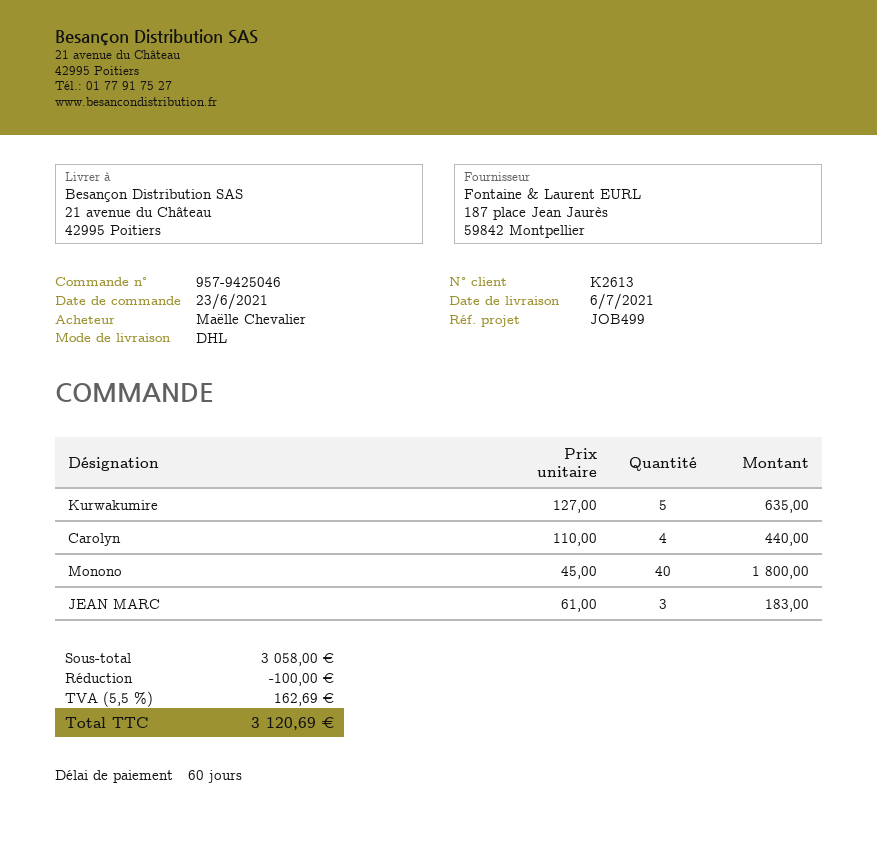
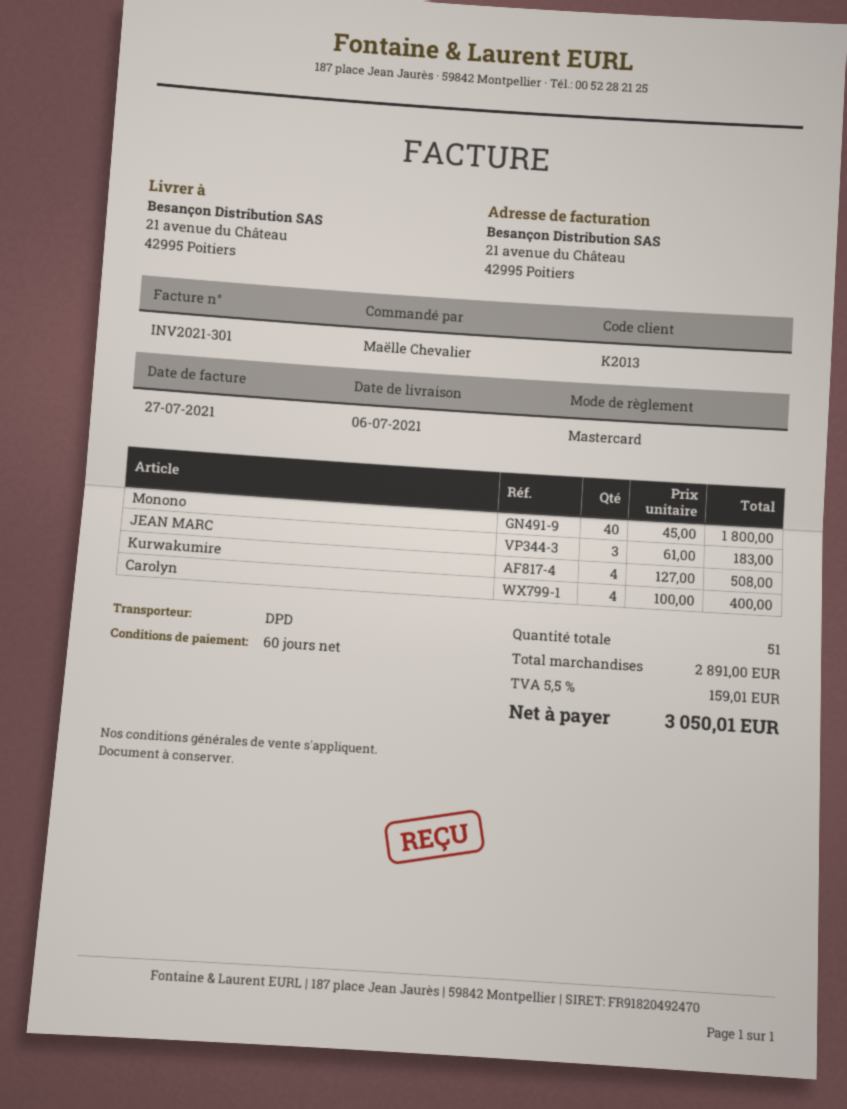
customer number: K2613 -> K2013
shipping method: DHL -> DPD
Kurwakumire: 5 x 127.00 = 635.00 -> 4 x 127.00 = 508.00
Carolyn: 4 x 110.00 = 440.00 -> 4 x 100.00 = 400.00
subtotal: 3058.00 -> 2891.00
discount: 100.00 -> none
tax: 5.5% = 162.69 -> 5.5% = 159.01
total: 3120.69 -> 3050.01

